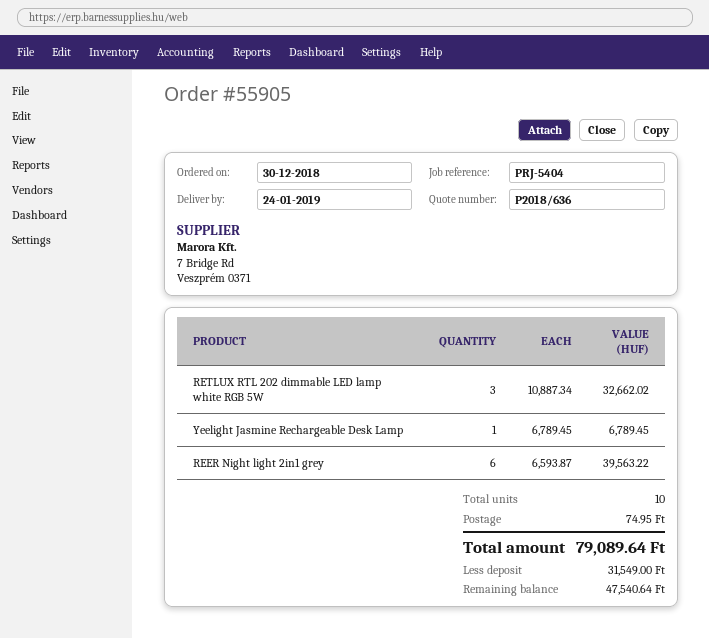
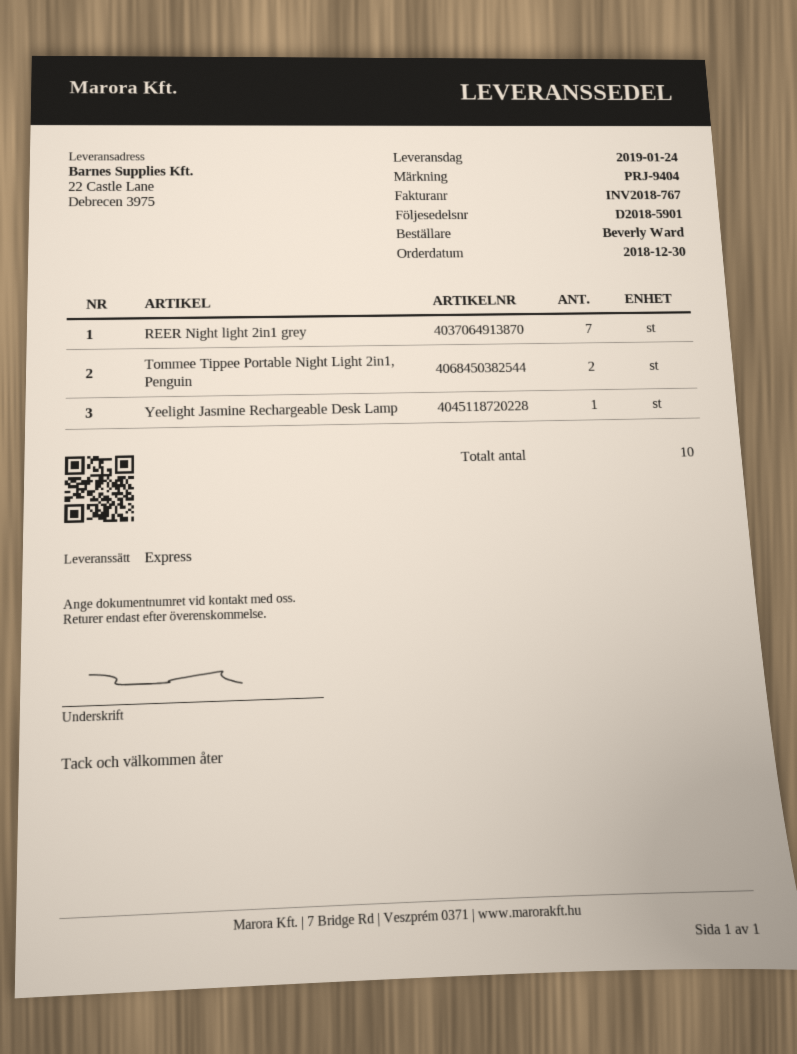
reference: PRJ-5404 -> PRJ-9404
RETLUX RTL 202 dimmable LED lamp white RGB 5W: 3 -> none
REER Night light 2in1 grey: 6 -> 7
Tommee Tippee Portable Night Light 2in1, Penguin: none -> 2

